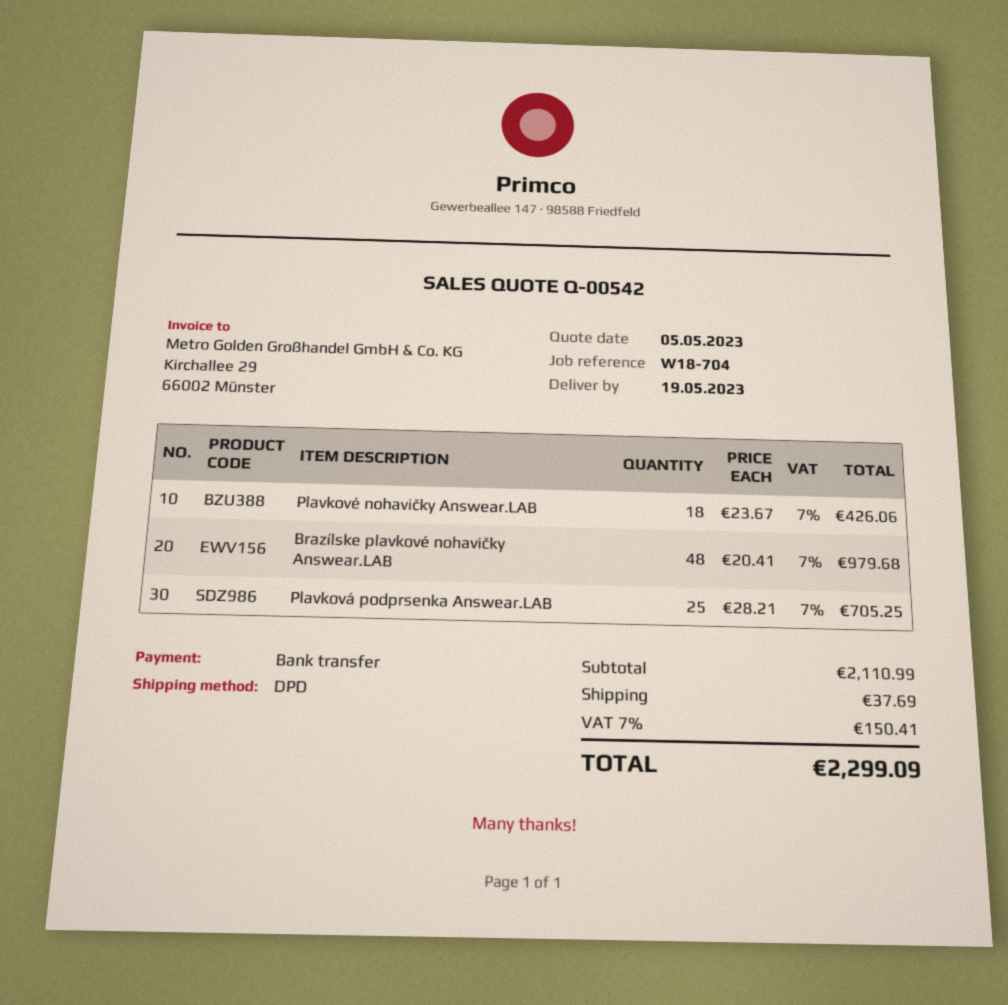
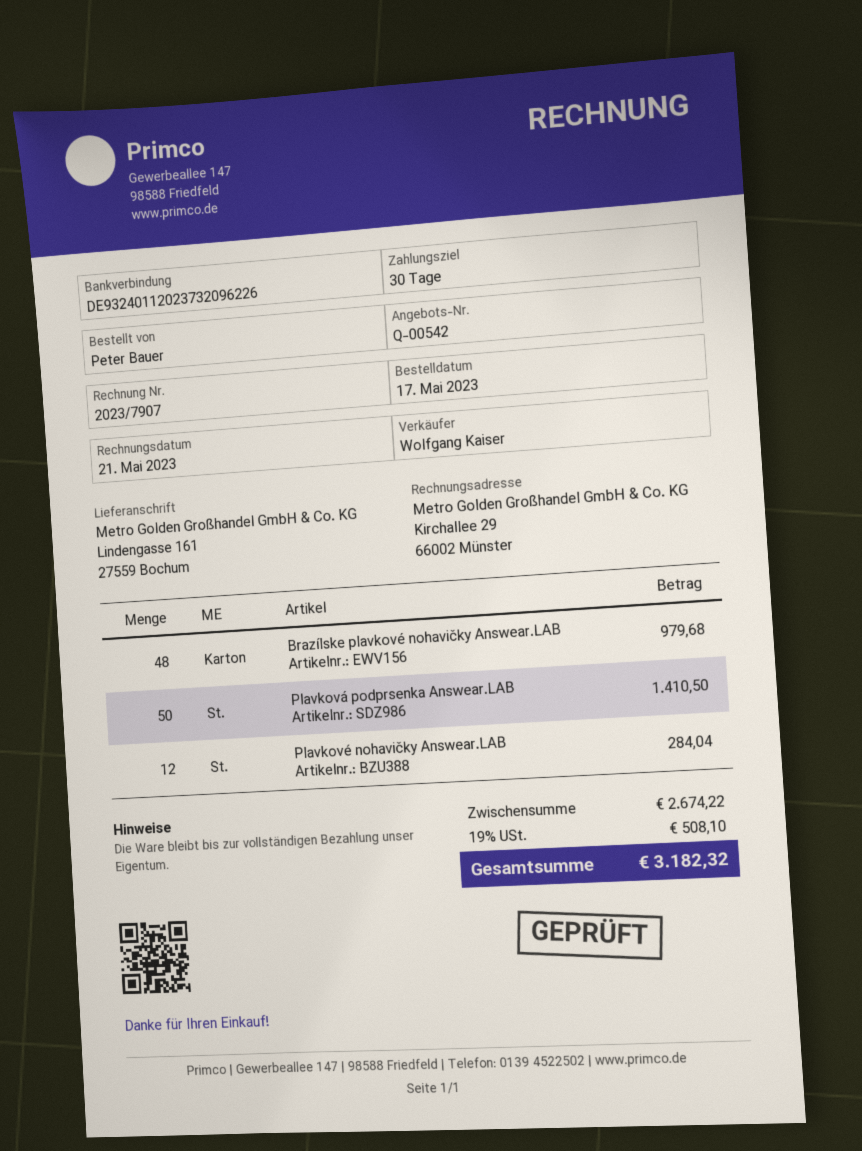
Plavkové nohavičky Answear.LAB: 18 for 426.06 -> 12 for 284.04
Plavková podprsenka Answear.LAB: 25 for 705.25 -> 50 for 1410.50
subtotal: 2110.99 -> 2674.22
shipping: 37.69 -> none
tax: 7% = 150.41 -> 19% = 508.10
total: 2299.09 -> 3182.32

